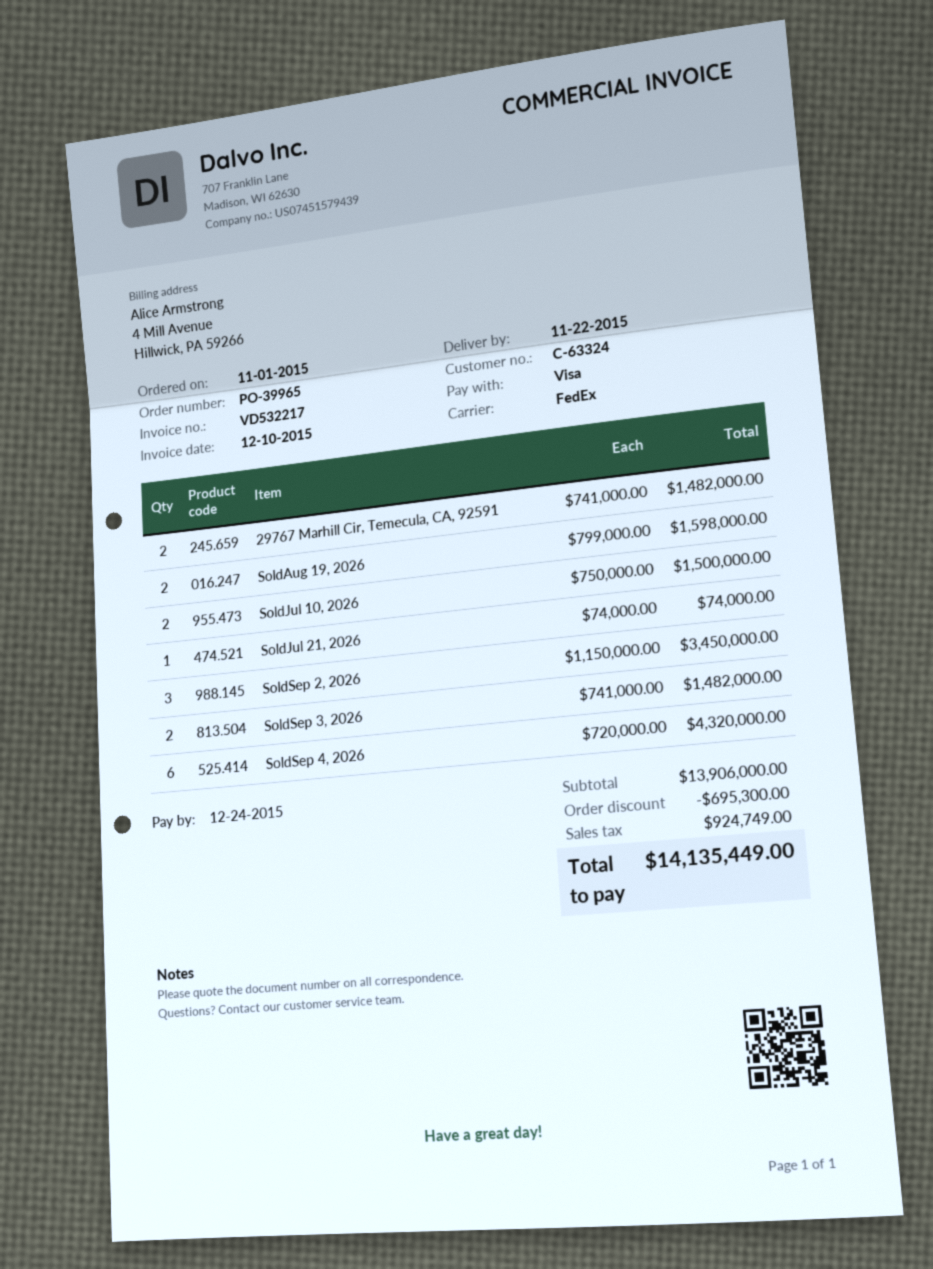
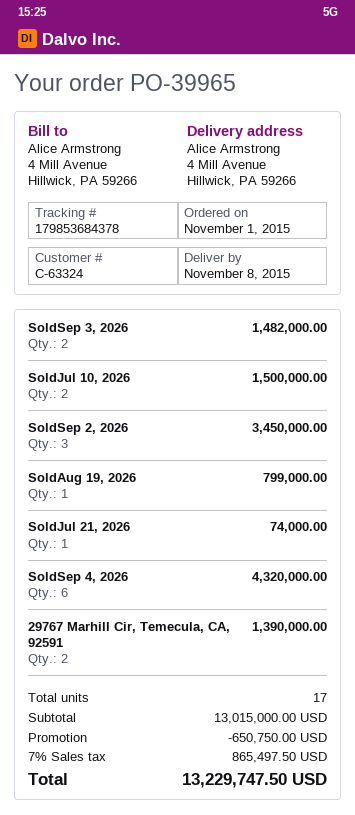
delivery date: 2015-11-22 -> 2015-11-08
29767 Marhill Cir, Temecula, CA, 92591: 2 for 1482000.00 -> 2 for 1390000.00
SoldAug 19, 2026: 2 for 1598000.00 -> 1 for 799000.00
subtotal: 13906000.00 -> 13015000.00
discount: 695300.00 -> 650750.00
tax: 924749.00 -> 865497.50
total: 14135449.00 -> 13229747.50

